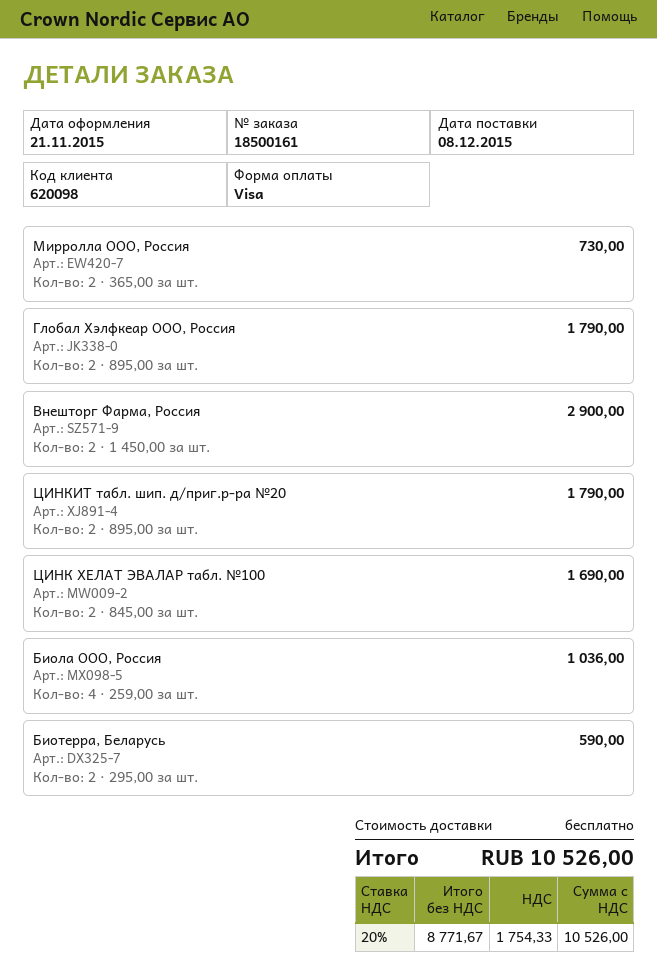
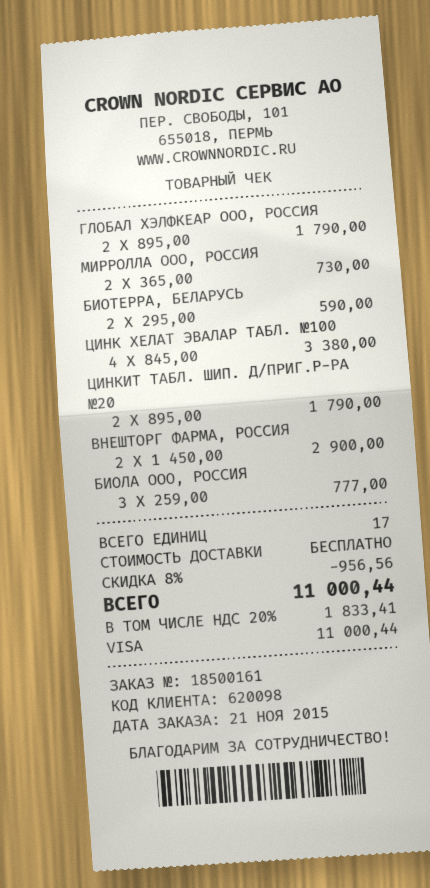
ЦИНК ХЕЛАТ ЭВАЛАР табл. №100: 2 x 845.00 = 1690.00 -> 4 x 845.00 = 3380.00
Биола ООО, Россия: 4 x 259.00 = 1036.00 -> 3 x 259.00 = 777.00
discount: none -> 8% = 956.56
tax: 20% = 1754.33 -> 20% = 1833.41
total: 10526.00 -> 11000.44

